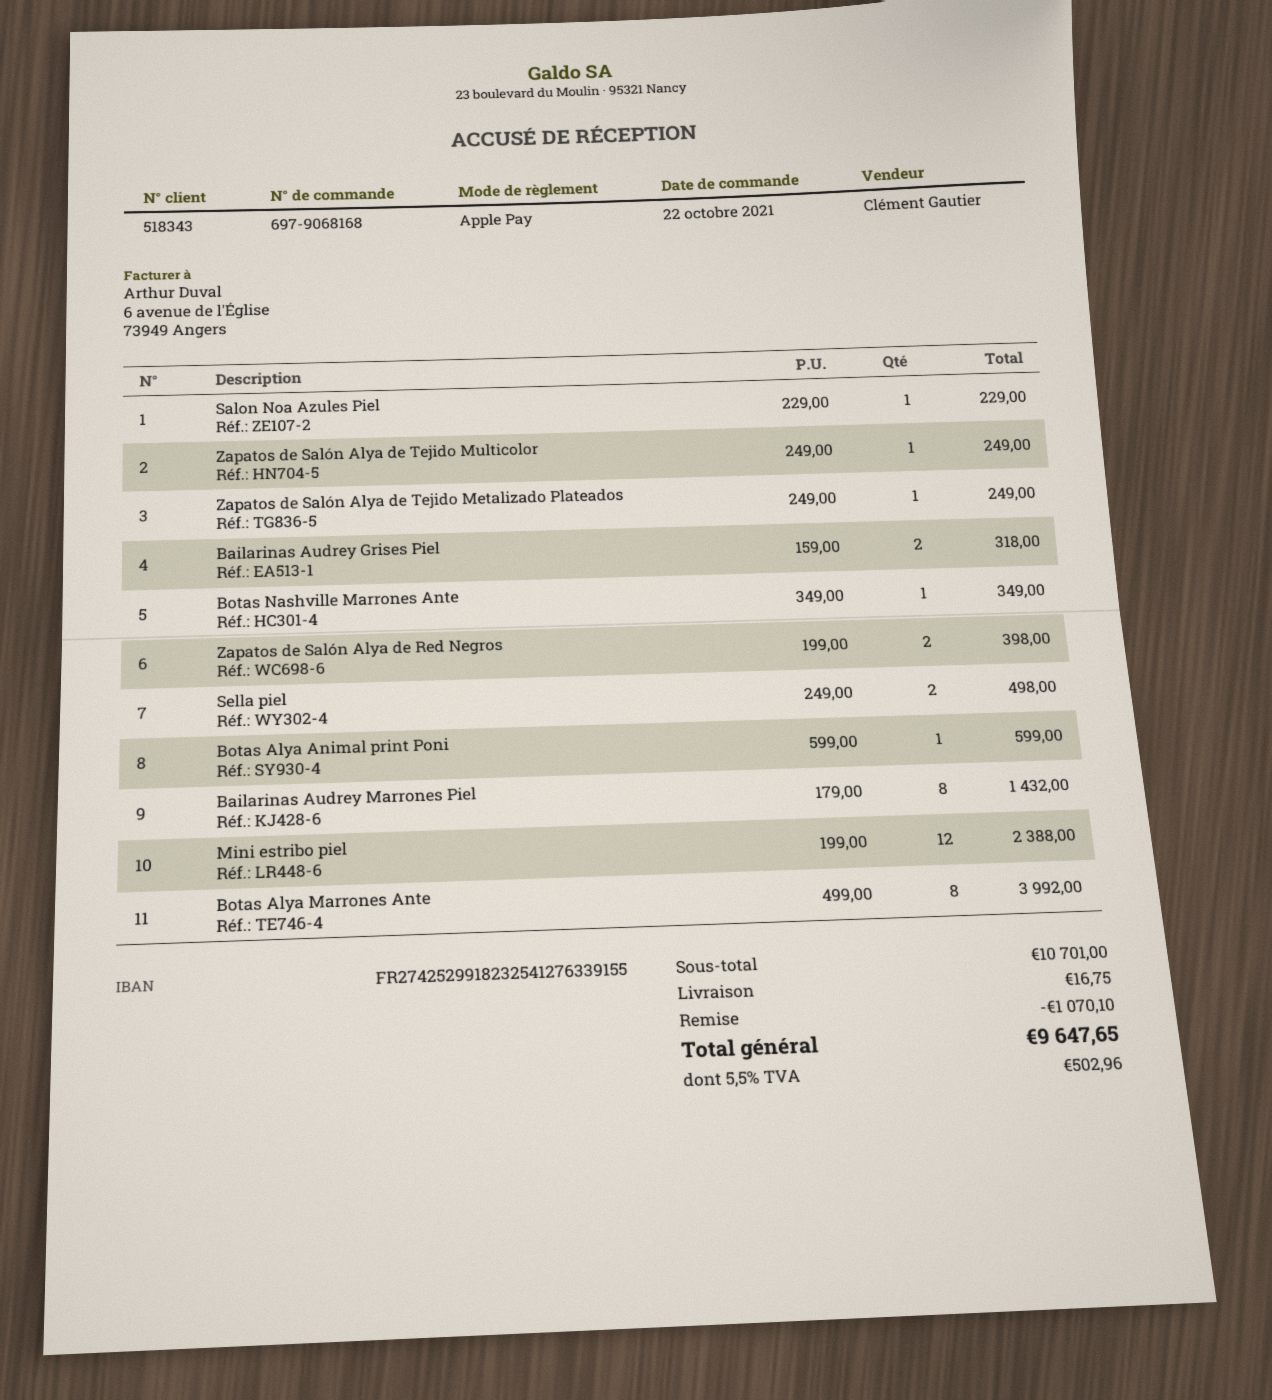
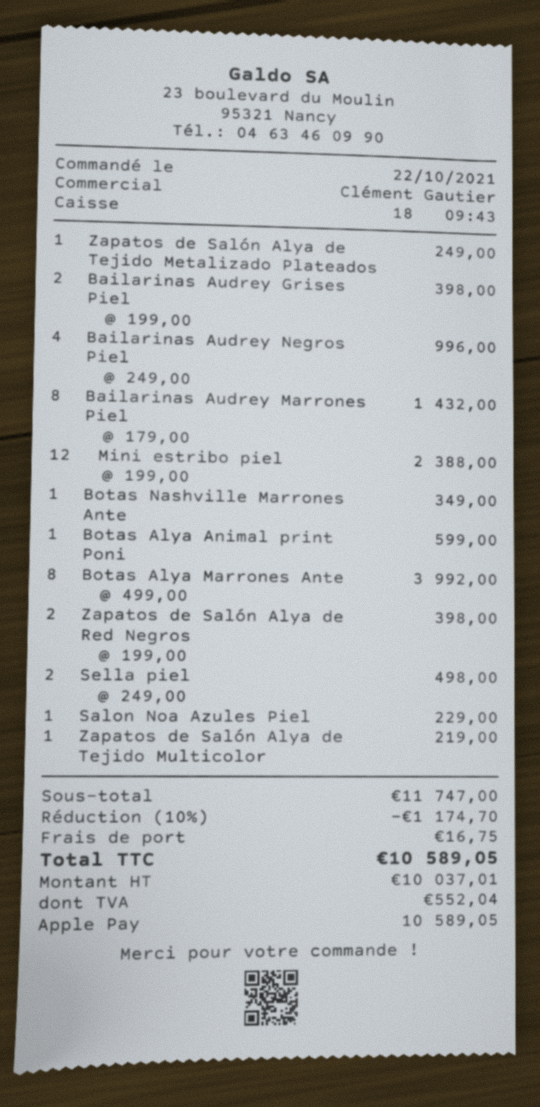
Zapatos de Salón Alya de Tejido Multicolor: 1 x 249.00 = 249.00 -> 1 x 219.00 = 219.00
Bailarinas Audrey Grises Piel: 2 x 159.00 = 318.00 -> 2 x 199.00 = 398.00
Bailarinas Audrey Negros Piel: none -> 4 x 249.00 = 996.00
subtotal: 10701.00 -> 11747.00
discount: 1070.10 -> 1174.70
tax: 502.96 -> 552.04
total: 9647.65 -> 10589.05

